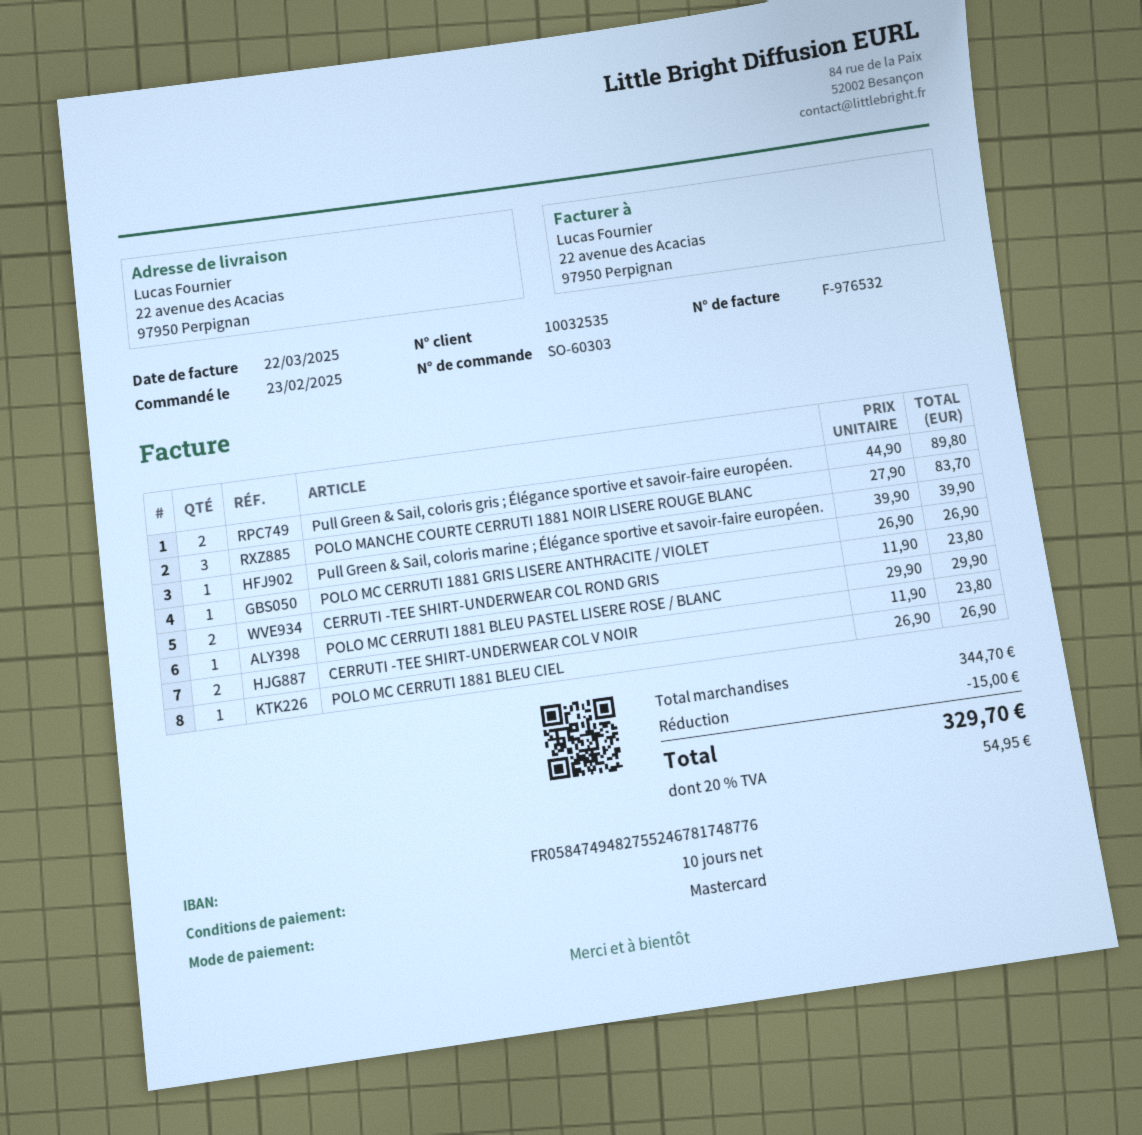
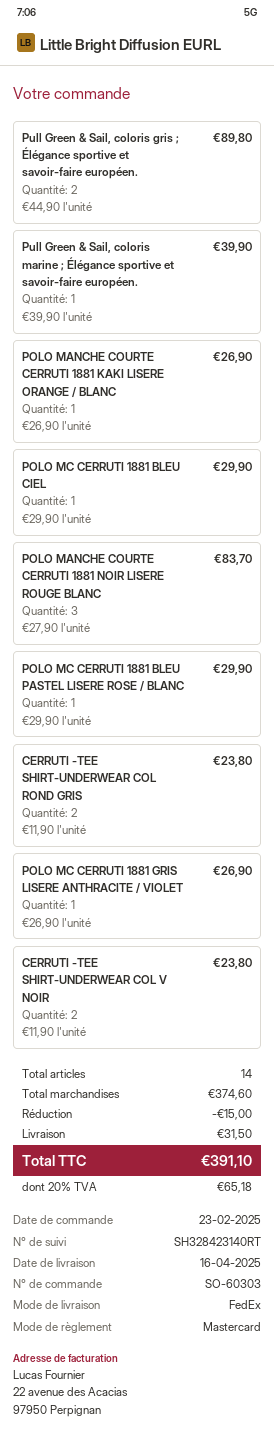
POLO MC CERRUTI 1881 BLEU CIEL: 1 x 26.90 = 26.90 -> 1 x 29.90 = 29.90
POLO MANCHE COURTE CERRUTI 1881 KAKI LISERE ORANGE / BLANC: none -> 1 x 26.90 = 26.90
subtotal: 344.70 -> 374.60
shipping: none -> 31.50
tax: 20% = 54.95 -> 20% = 65.18
total: 329.70 -> 391.10

